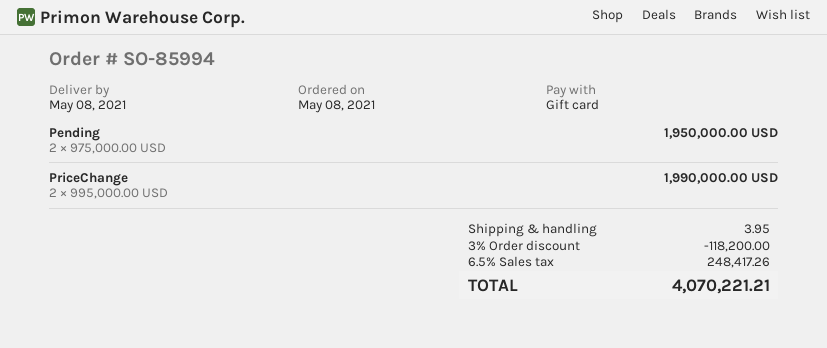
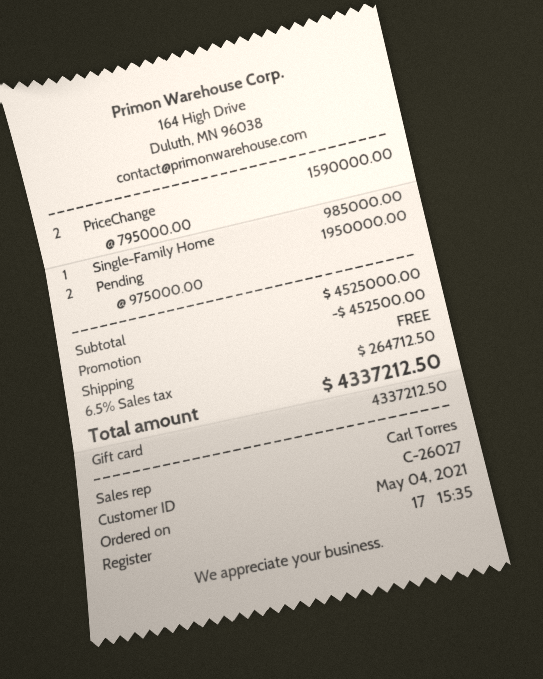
order date: 2021-05-08 -> 2021-05-04
PriceChange: 2 x 995000.00 = 1990000.00 -> 2 x 795000.00 = 1590000.00
Single-Family Home: none -> 1 x 985000.00 = 985000.00
discount: 118200.00 -> 452500.00
shipping: 3.95 -> 0.00
tax: 6.5% = 248417.26 -> 6.5% = 264712.50
total: 4070221.21 -> 4337212.50

